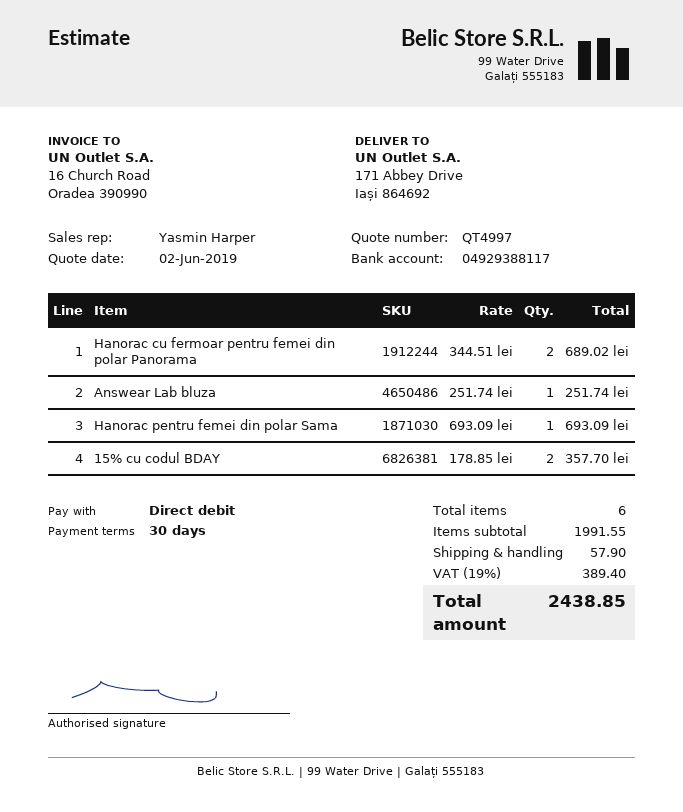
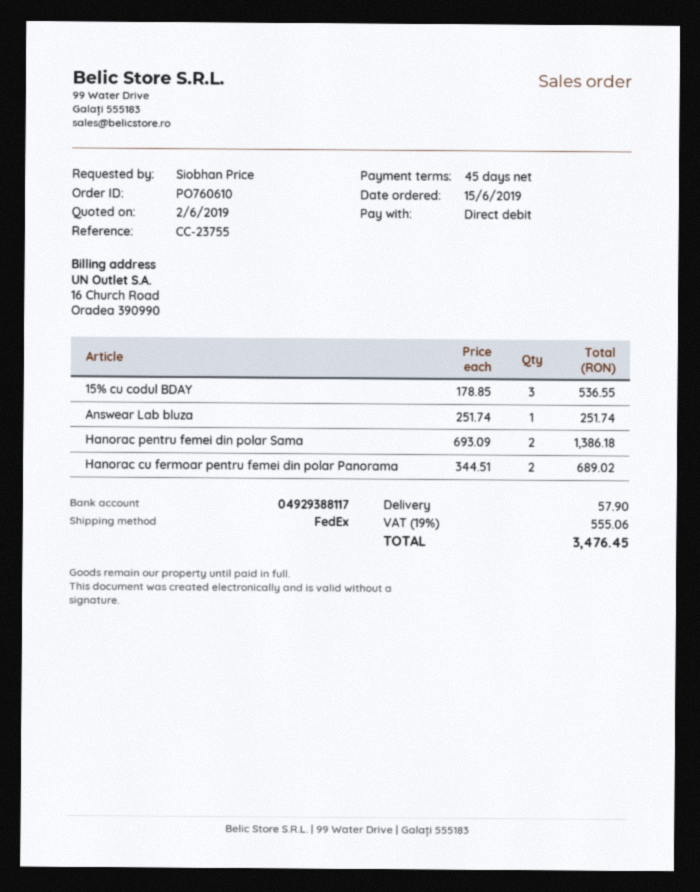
payment terms: 30 days -> 45 days
Hanorac pentru femei din polar Sama: 1 x 693.09 = 693.09 -> 2 x 693.09 = 1386.18
15% cu codul BDAY: 2 x 178.85 = 357.70 -> 3 x 178.85 = 536.55
tax: 19% = 389.40 -> 19% = 555.06
total: 2438.85 -> 3476.45

